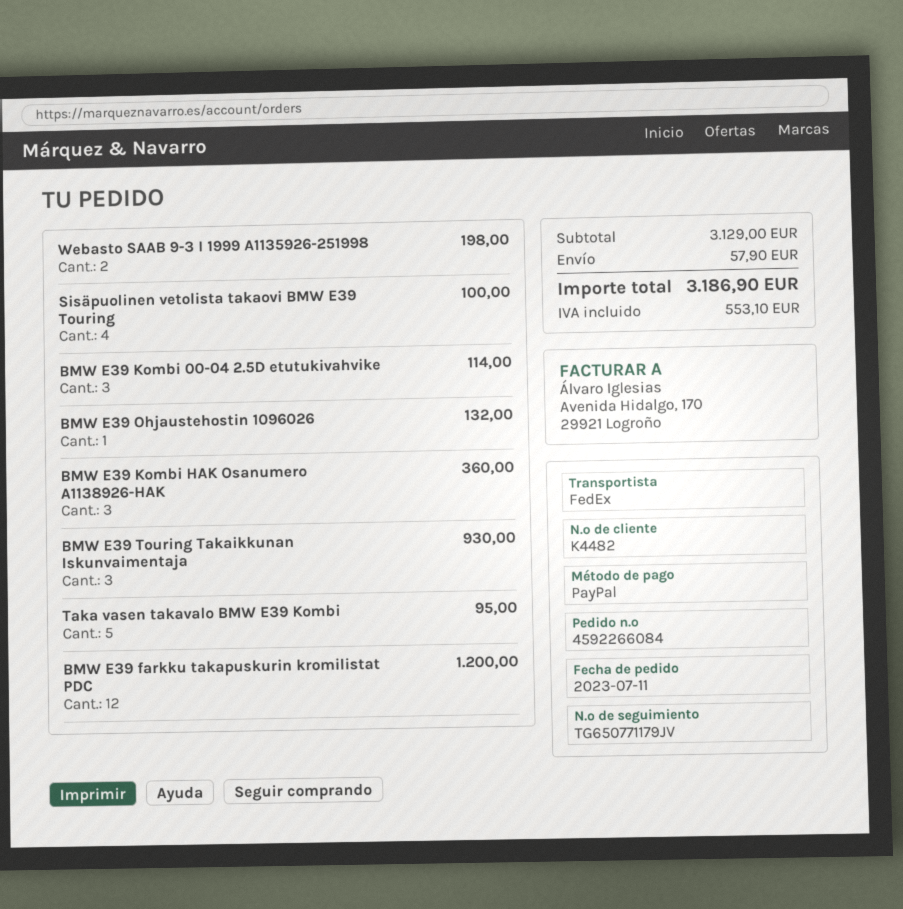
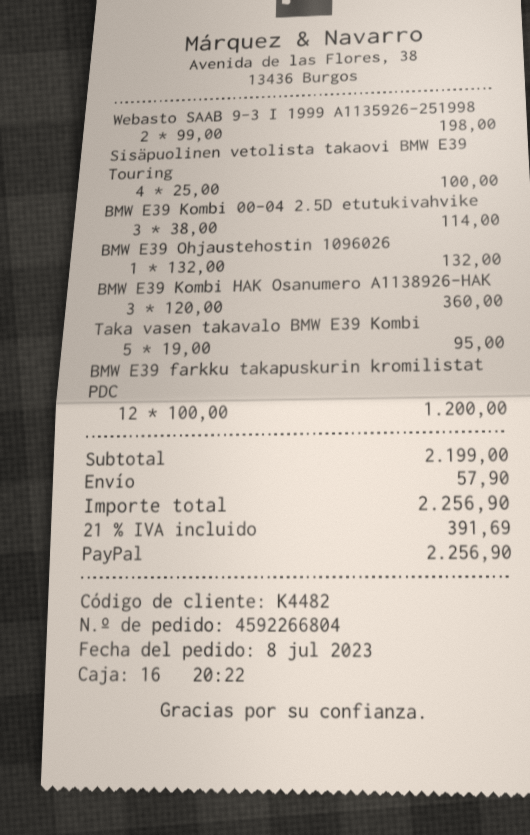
order number: 4592266084 -> 4592266804
order date: 2023-07-11 -> 2023-07-08
BMW E39 Touring Takaikkunan Iskunvaimentaja: 3 for 930.00 -> none
subtotal: 3129.00 -> 2199.00
tax: 553.10 -> 391.69
total: 3186.90 -> 2256.90

